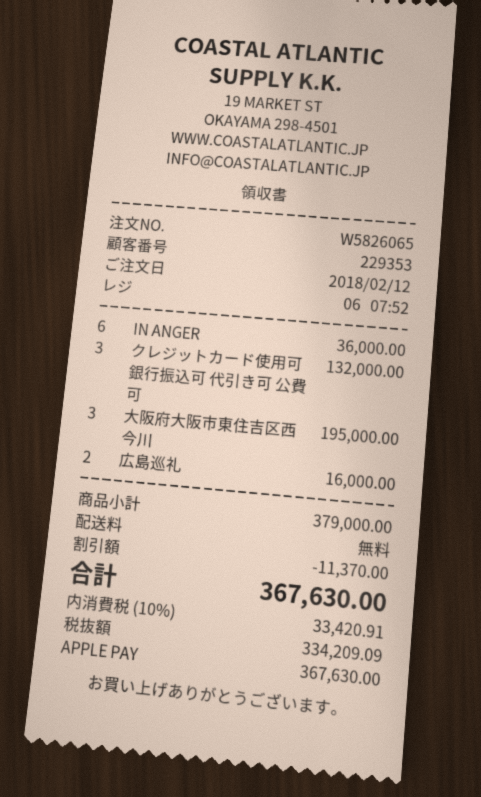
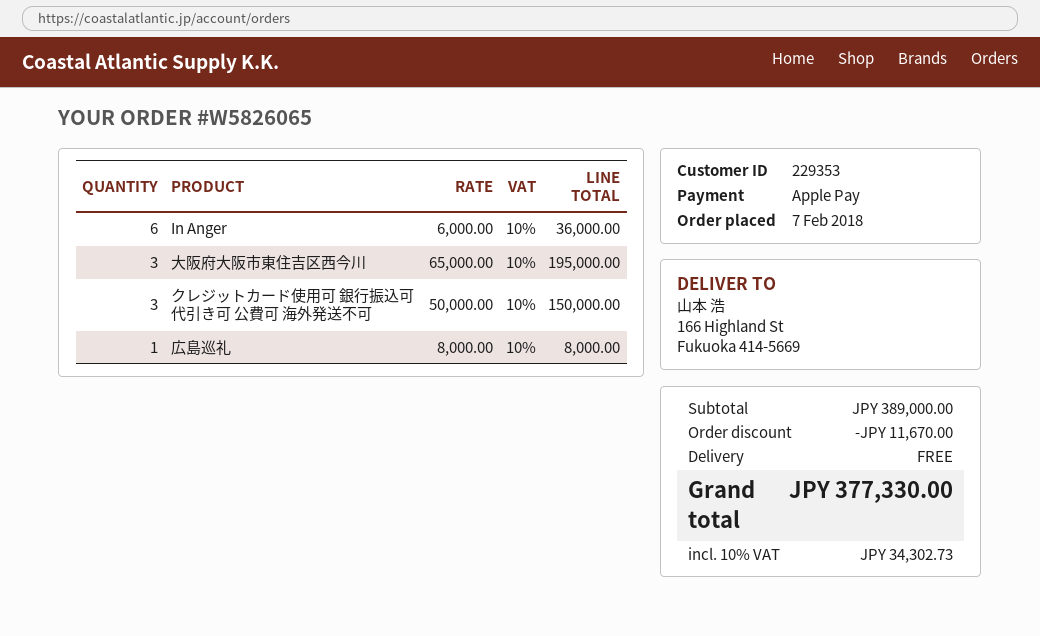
order date: 2018-02-12 -> 2018-02-07
クレジットカード使用可 銀行振込可 代引き可 公費可: 3 for 132000.00 -> 3 for 150000.00
広島巡礼: 2 for 16000.00 -> 1 for 8000.00
subtotal: 379000.00 -> 389000.00
discount: 11370.00 -> 11670.00
tax: 10% = 33420.91 -> 10% = 34302.73
total: 367630.00 -> 377330.00

